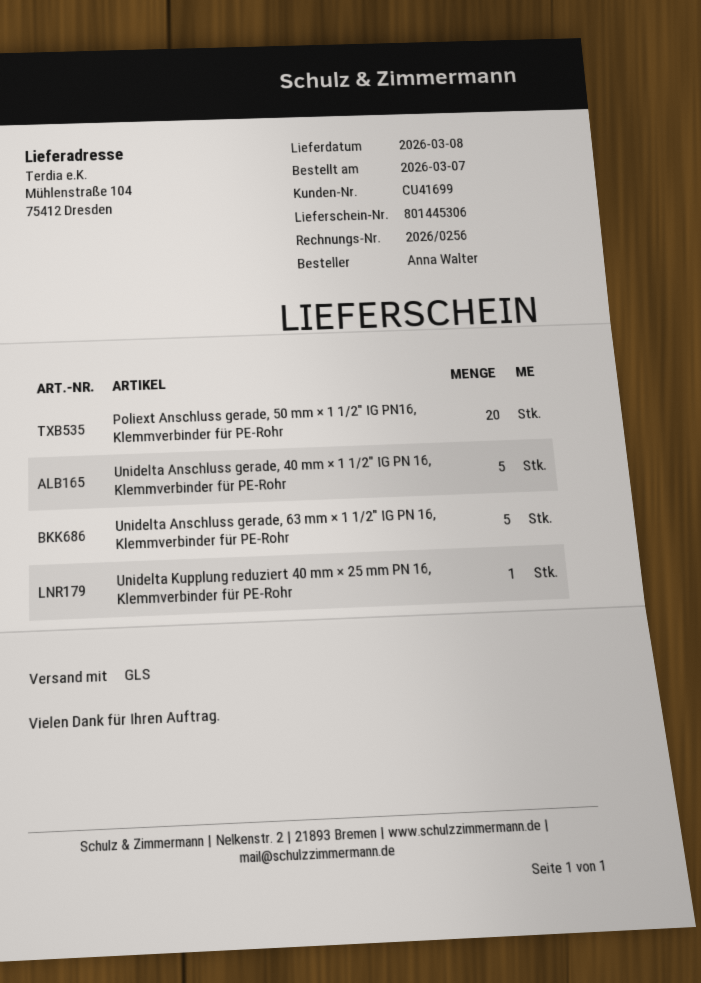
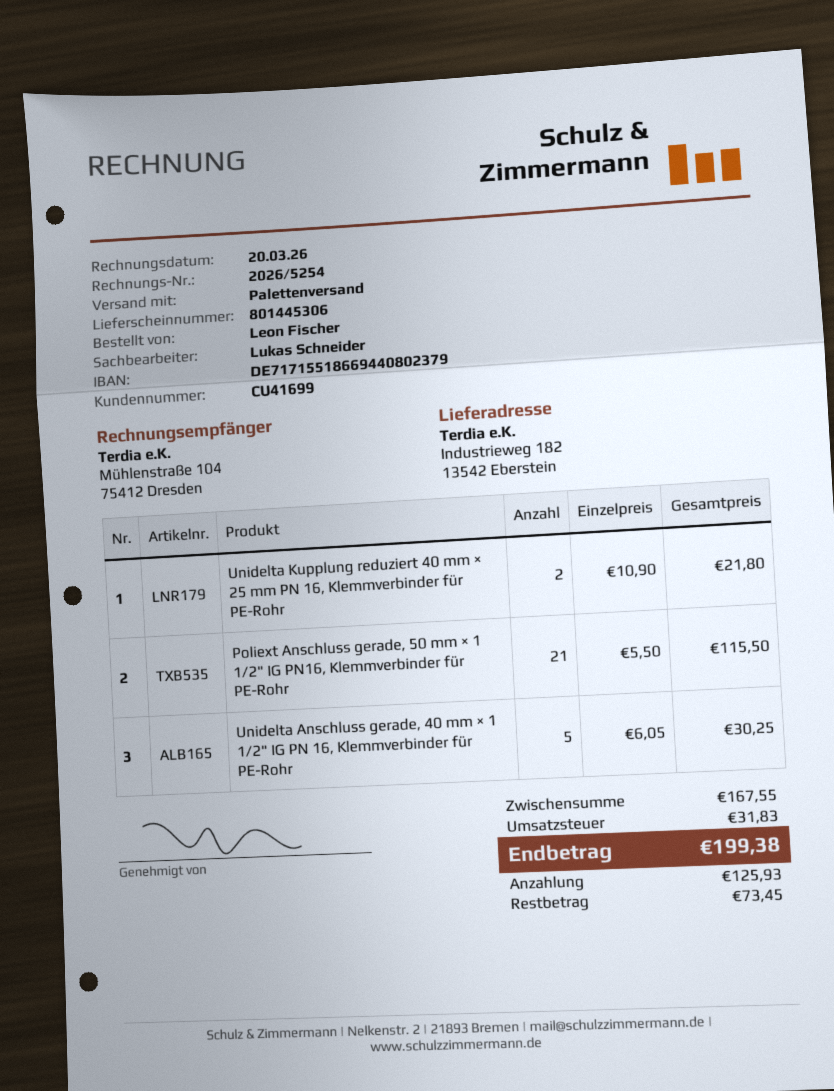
invoice number: 2026/0256 -> 2026/5254
ordered by: Anna Walter -> Leon Fischer
shipping method: GLS -> pallet freight
ship to: Mühlenstraße 104, 75412 Dresden -> Industrieweg 182, 13542 Eberstein
Poliext Anschluss gerade, 50 mm × 1 1/2" IG PN16, Klemmverbinder für PE-Rohr: 20 -> 21
Unidelta Anschluss gerade, 63 mm × 1 1/2" IG PN 16, Klemmverbinder für PE-Rohr: 5 -> none
Unidelta Kupplung reduziert 40 mm × 25 mm PN 16, Klemmverbinder für PE-Rohr: 1 -> 2

